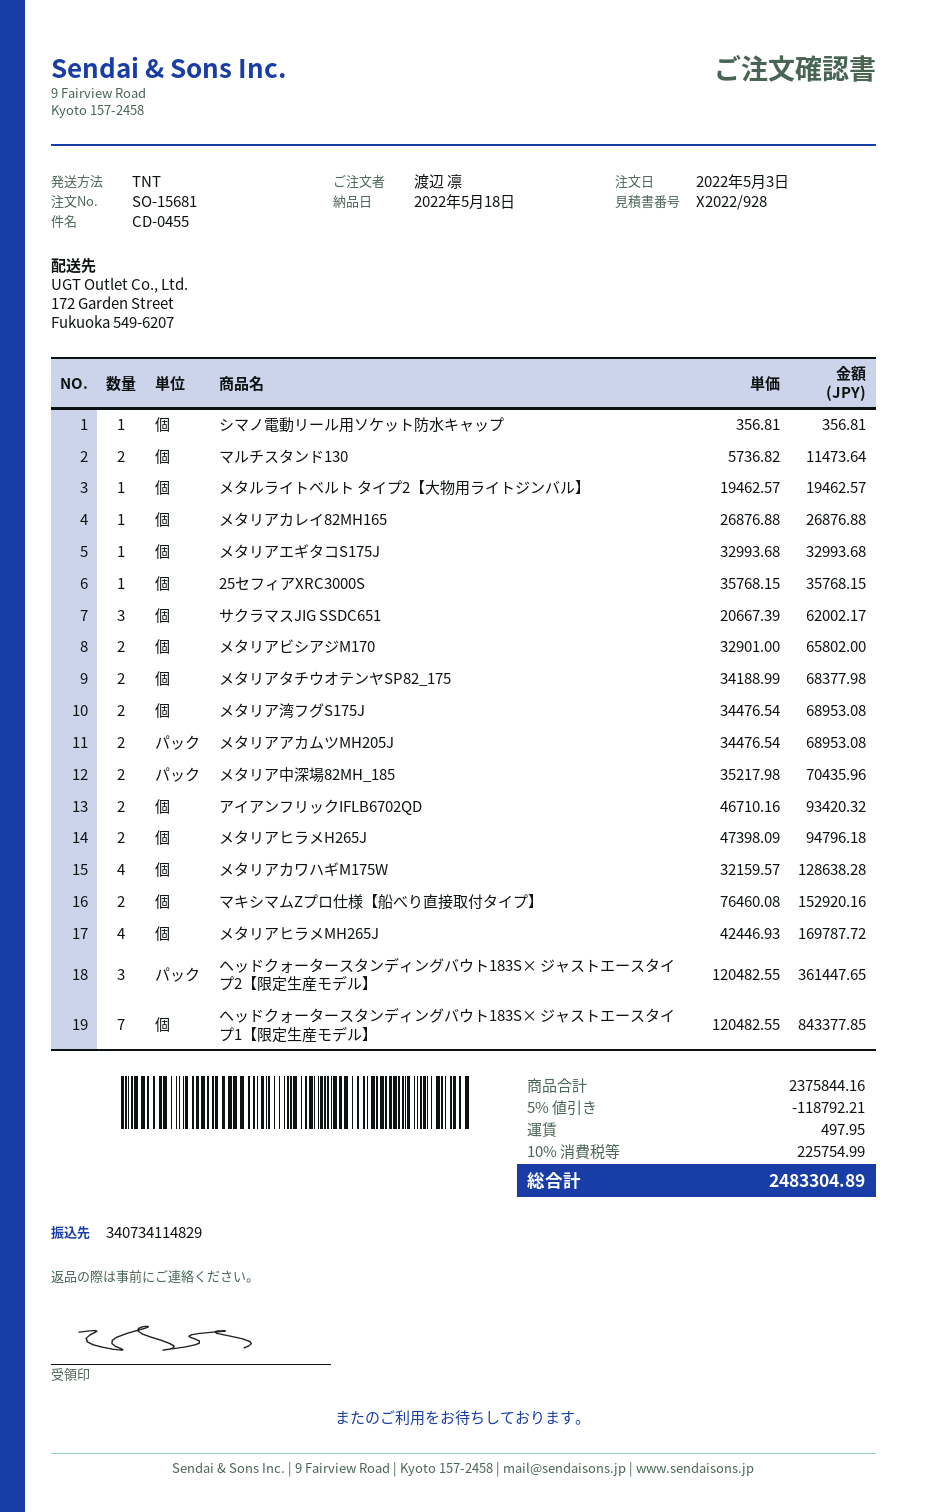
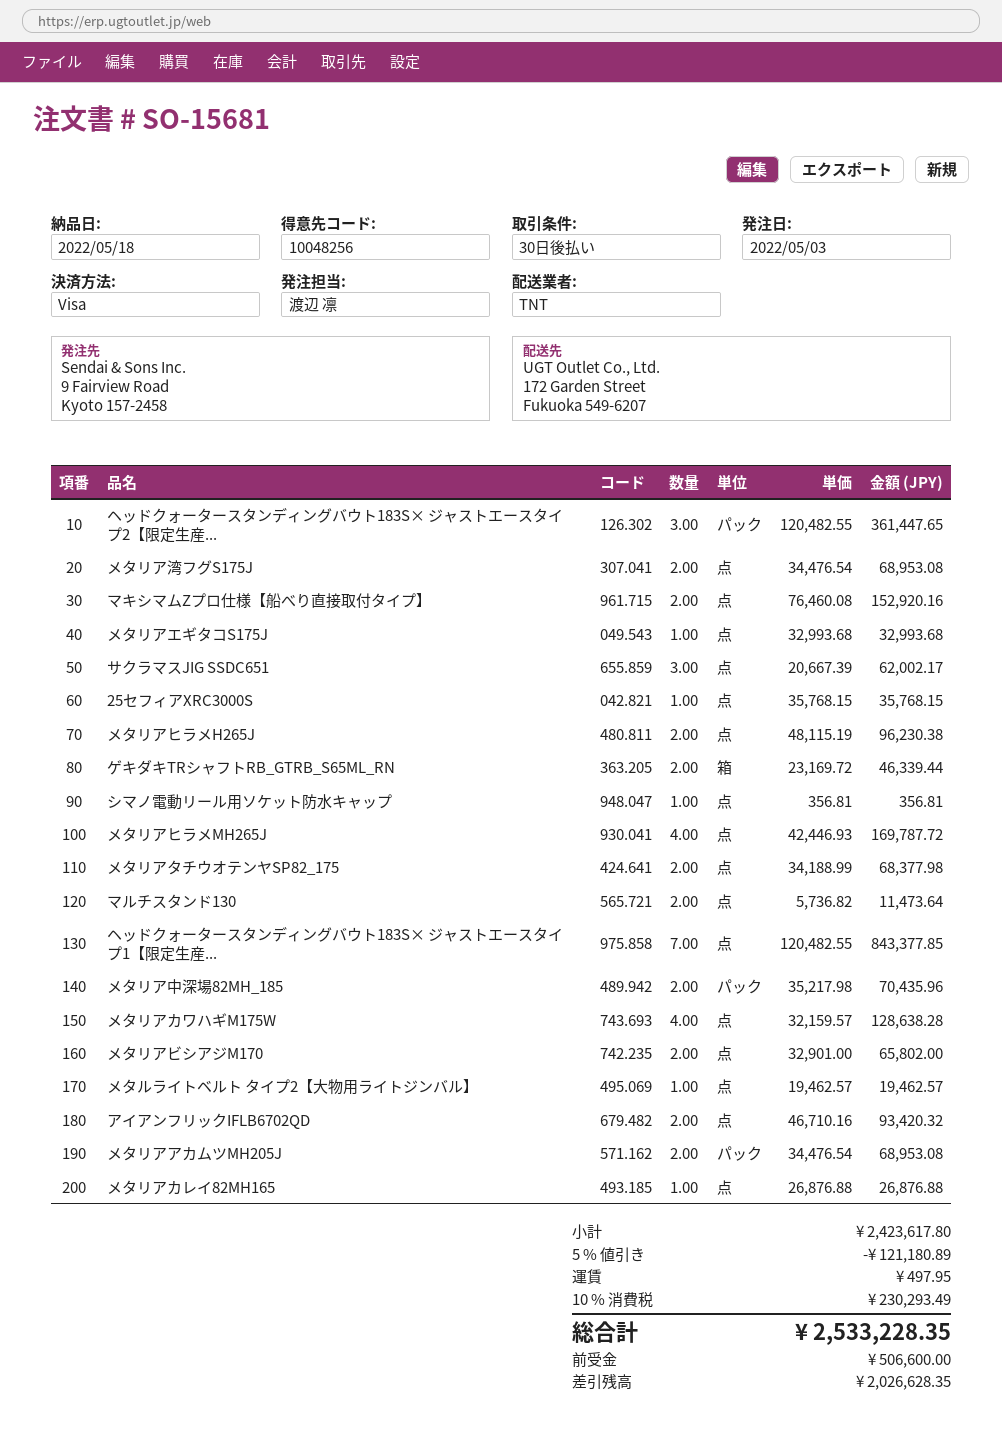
メタリアヒラメH265J: 2 x 47398.09 = 94796.18 -> 2 x 48115.19 = 96230.38
ゲキダキTRシャフトRB_GTRB_S65ML_RN: none -> 2 x 23169.72 = 46339.44
subtotal: 2375844.16 -> 2423617.80
discount: 5% = 118792.21 -> 5% = 121180.89
tax: 10% = 225754.99 -> 10% = 230293.49
total: 2483304.89 -> 2533228.35

